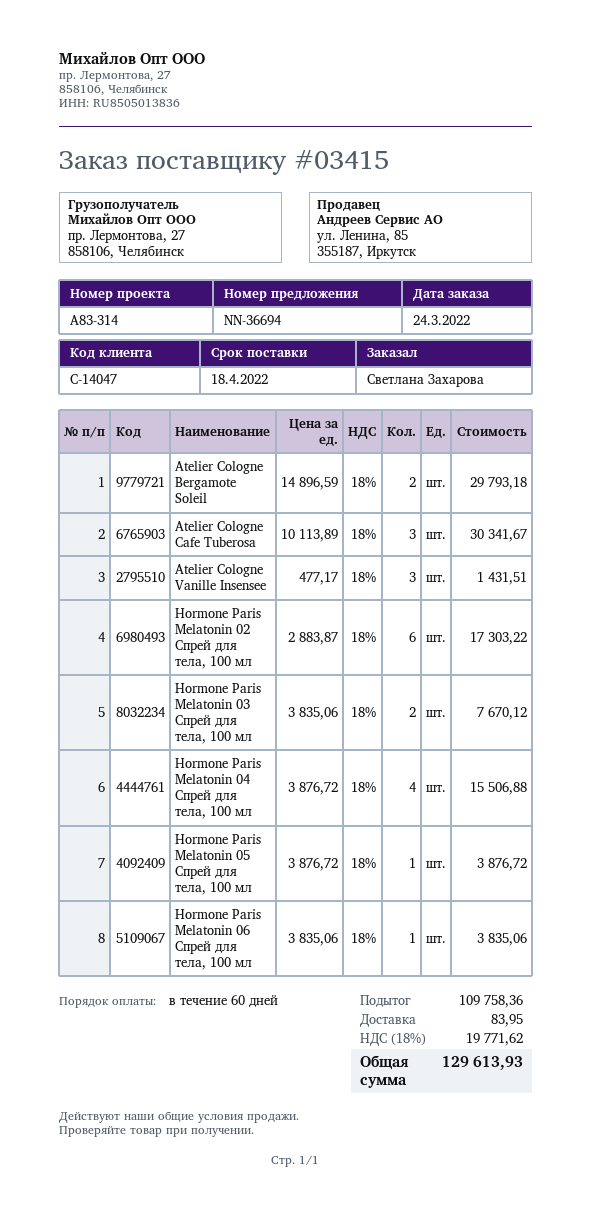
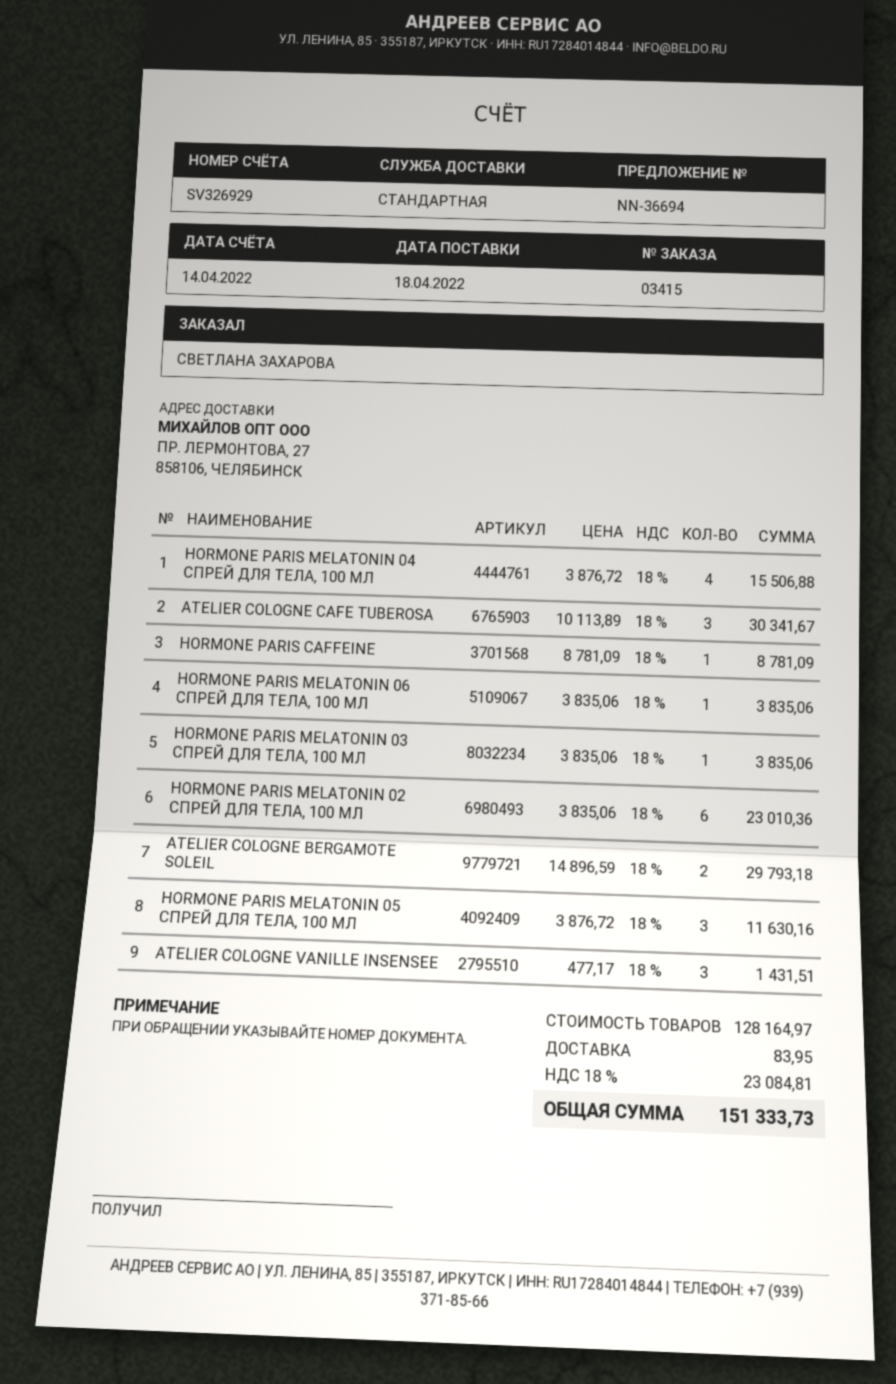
Hormone Paris Melatonin 02 Спрей для тела, 100 мл: 6 x 2883.87 = 17303.22 -> 6 x 3835.06 = 23010.36
Hormone Paris Melatonin 03 Спрей для тела, 100 мл: 2 x 3835.06 = 7670.12 -> 1 x 3835.06 = 3835.06
Hormone Paris Melatonin 05 Спрей для тела, 100 мл: 1 x 3876.72 = 3876.72 -> 3 x 3876.72 = 11630.16
HORMONE PARIS CAFFEINE: none -> 1 x 8781.09 = 8781.09
subtotal: 109758.36 -> 128164.97
tax: 18% = 19771.62 -> 18% = 23084.81
total: 129613.93 -> 151333.73

